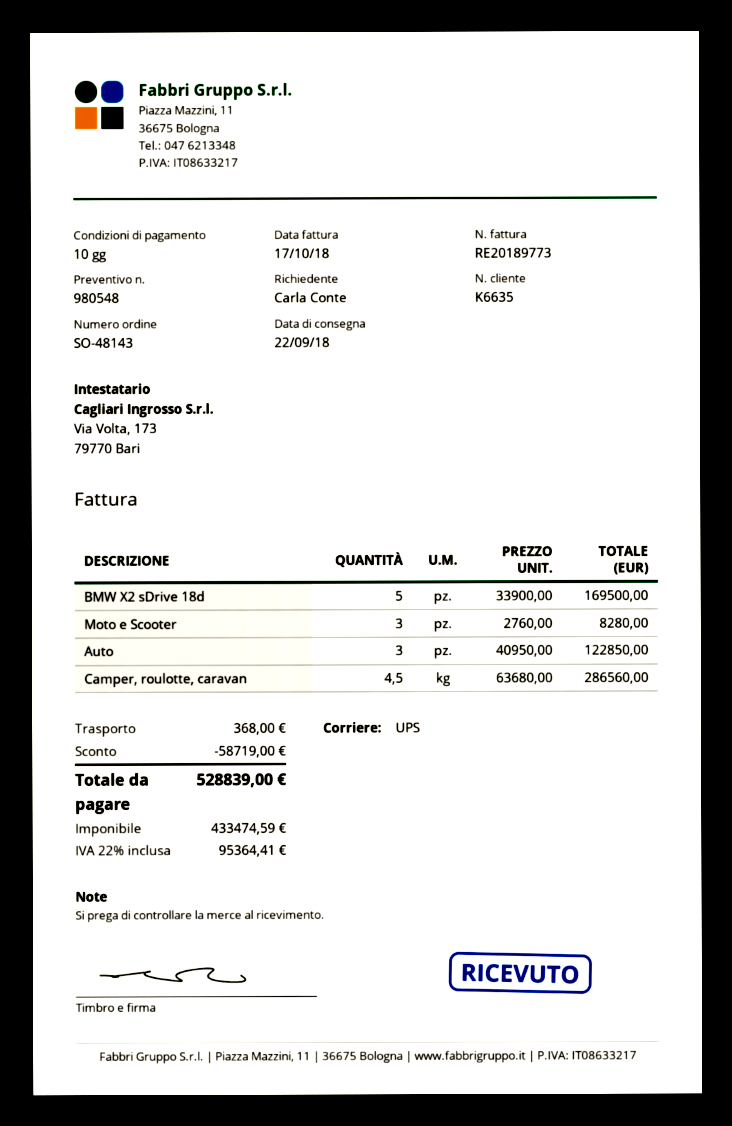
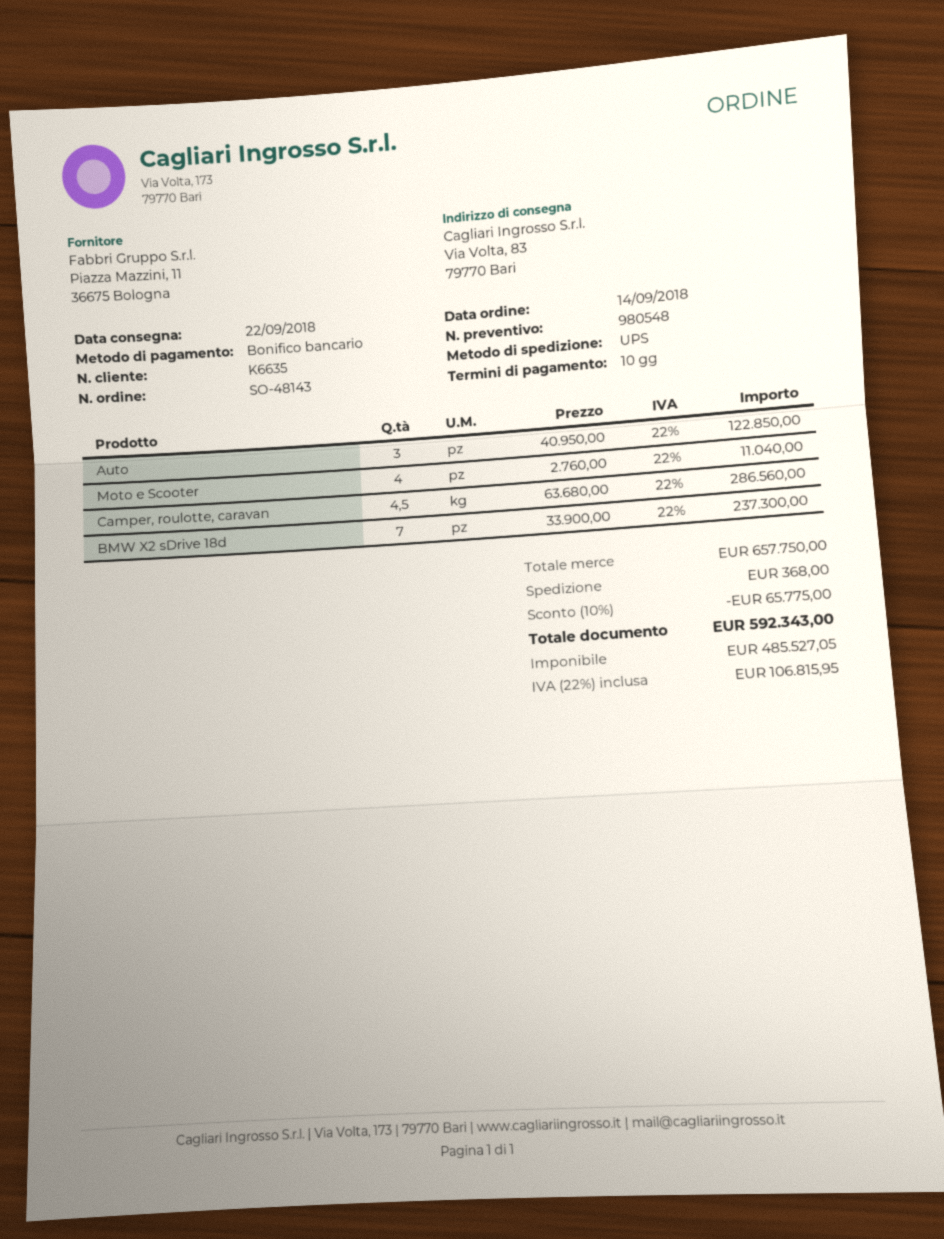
BMW X2 sDrive 18d: 5 x 33900.00 = 169500.00 -> 7 x 33900.00 = 237300.00
Moto e Scooter: 3 x 2760.00 = 8280.00 -> 4 x 2760.00 = 11040.00
discount: 58719.00 -> 65775.00
net: 433474.59 -> 485527.05
tax: 22% = 95364.41 -> 22% = 106815.95
total: 528839.00 -> 592343.00

